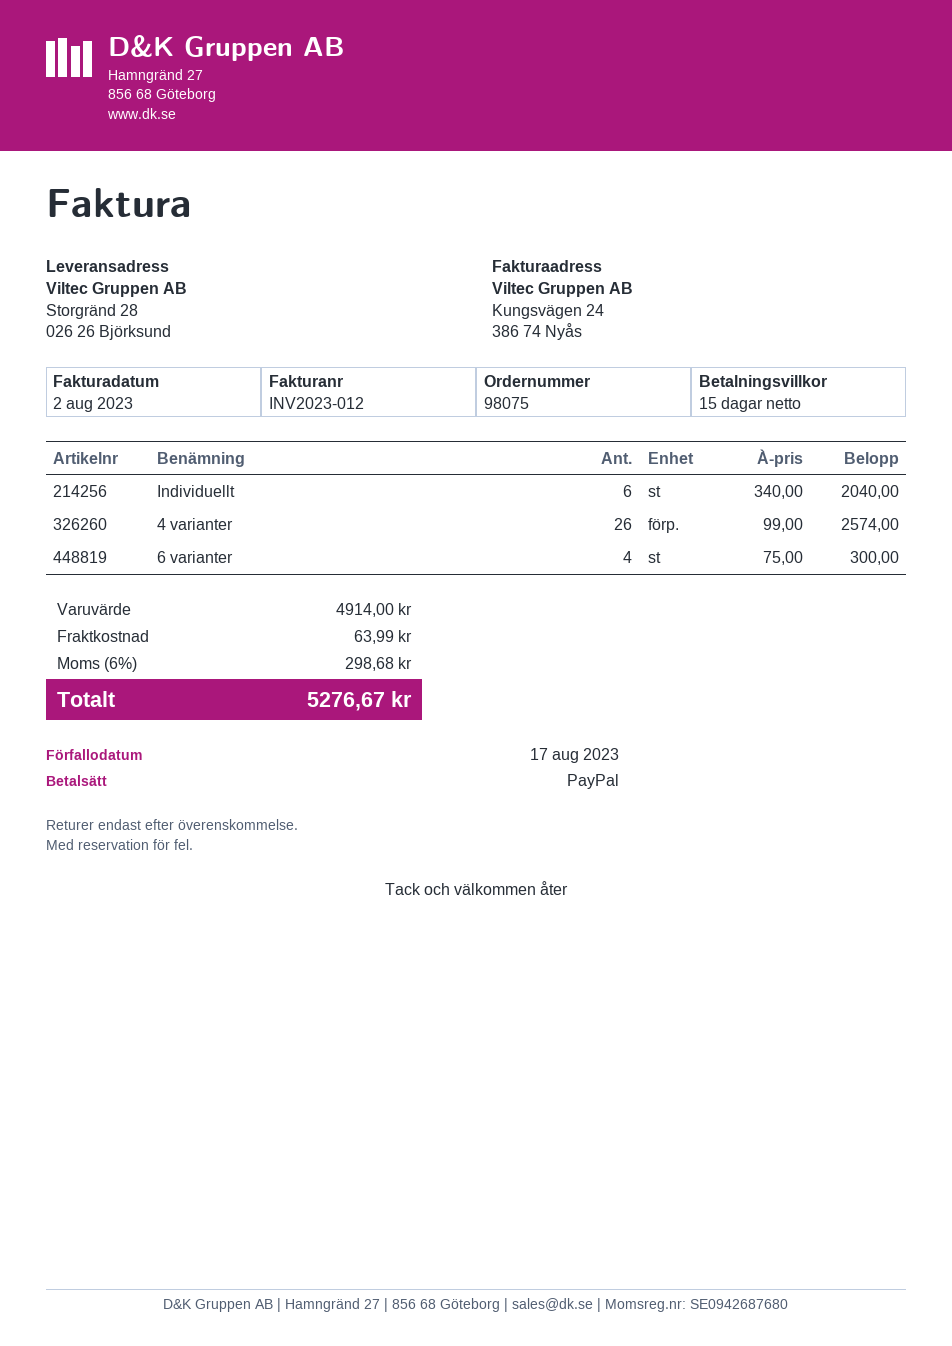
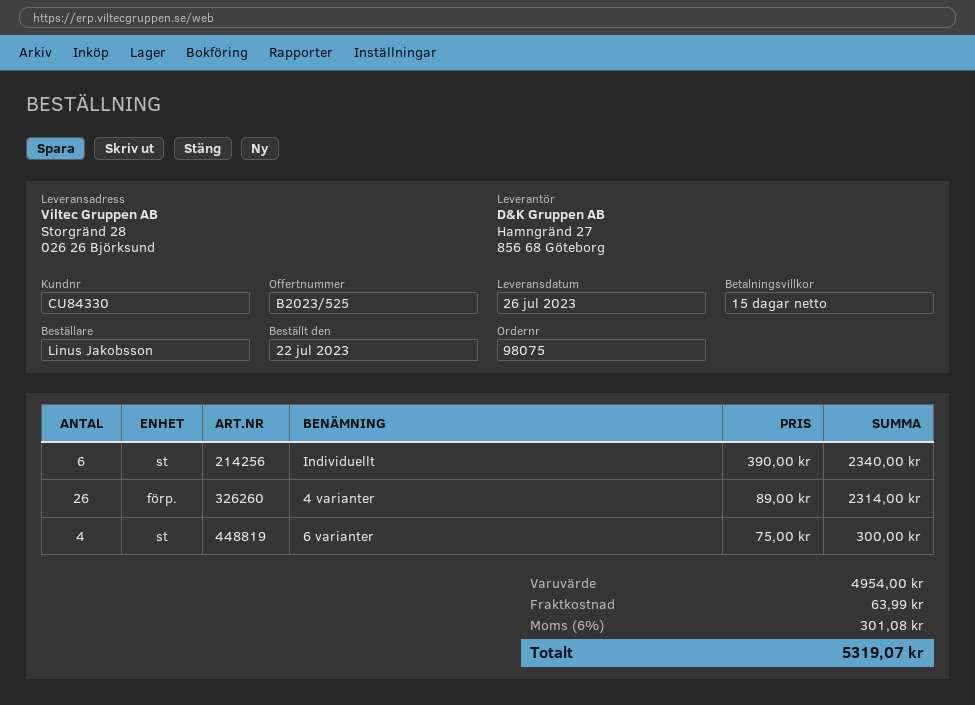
Individuellt: 6 x 340.00 = 2040.00 -> 6 x 390.00 = 2340.00
4 varianter: 26 x 99.00 = 2574.00 -> 26 x 89.00 = 2314.00
subtotal: 4914.00 -> 4954.00
tax: 6% = 298.68 -> 6% = 301.08
total: 5276.67 -> 5319.07

